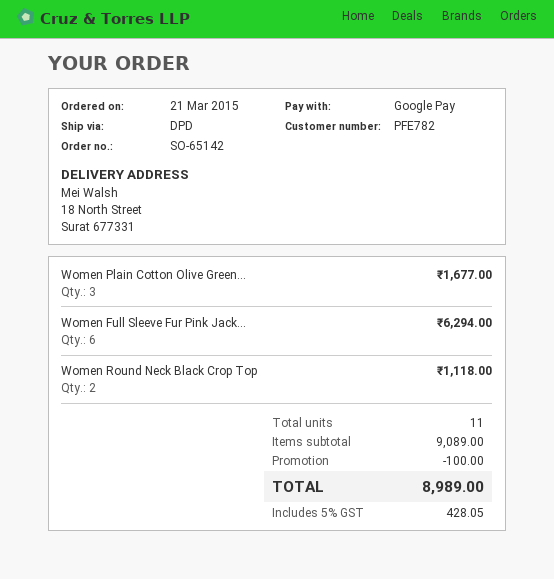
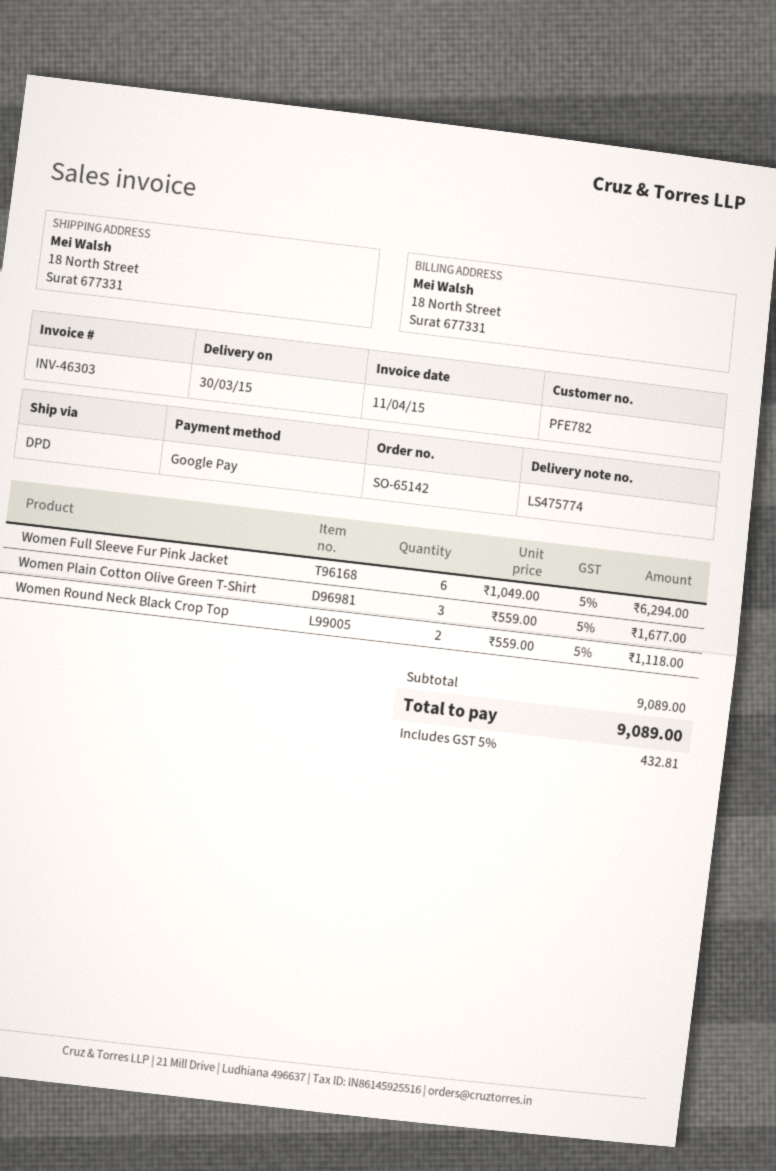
discount: 100.00 -> none
tax: 5% = 428.05 -> 5% = 432.81
total: 8989.00 -> 9089.00

